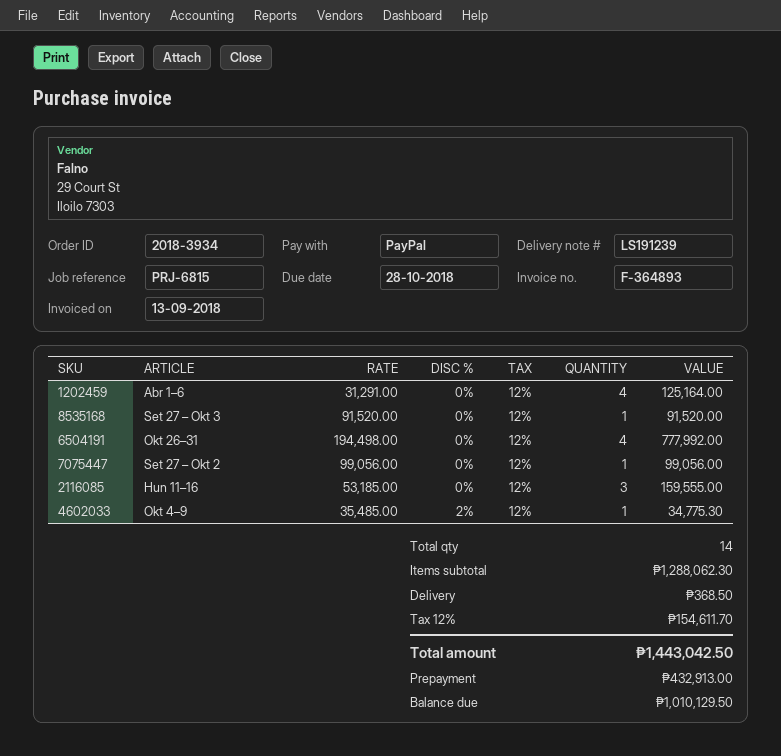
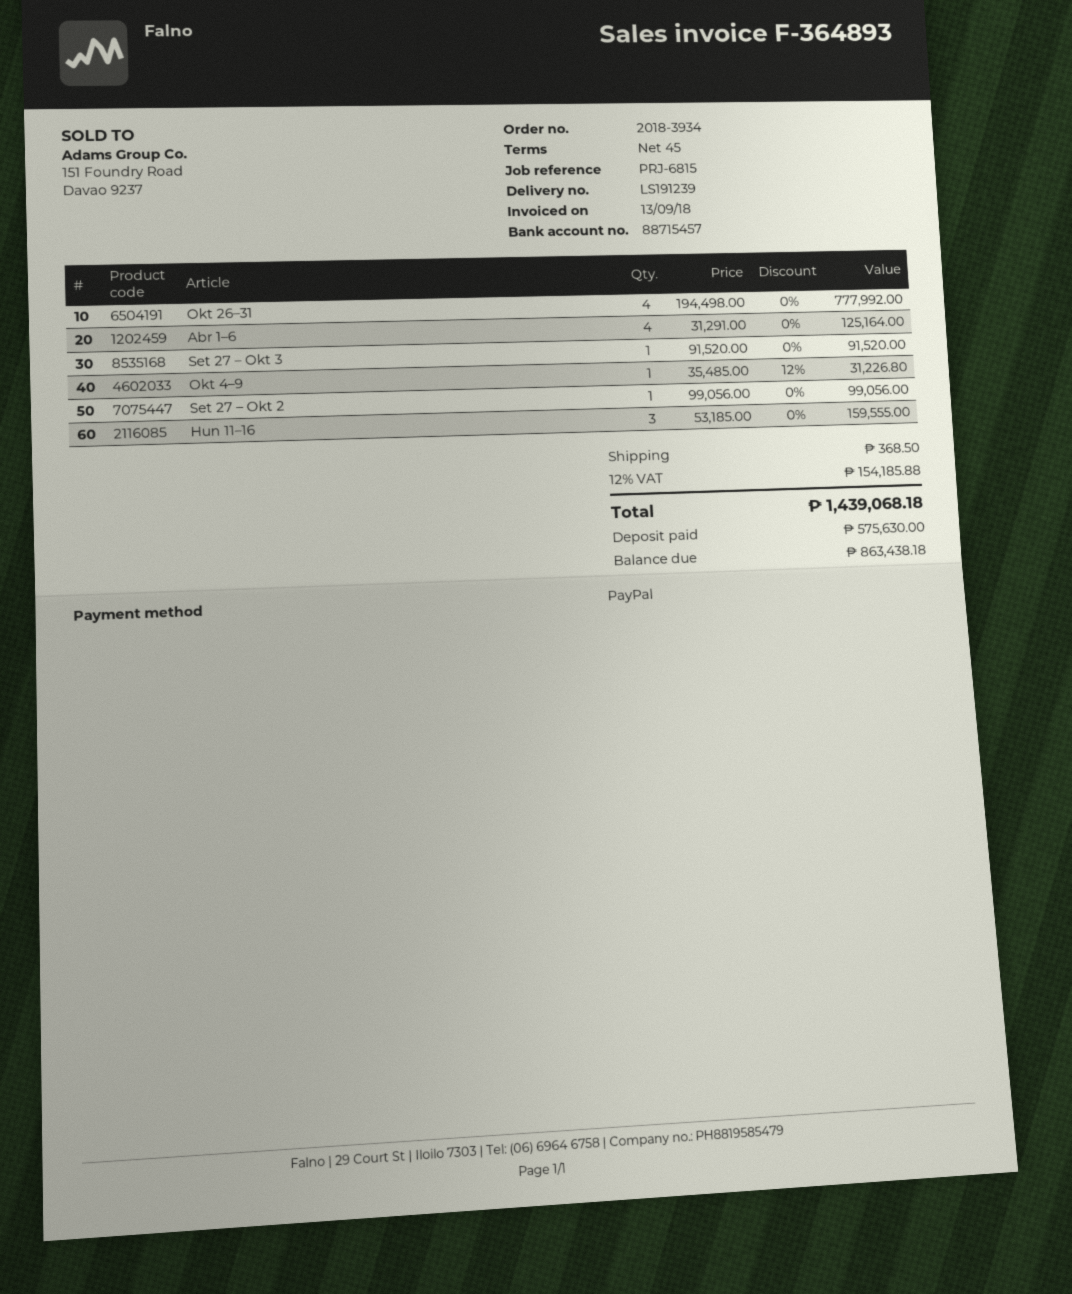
Okt 4–9: 1 x 35485.00 - 2% = 34775.30 -> 1 x 35485.00 - 12% = 31226.80
tax: 12% = 154611.70 -> 12% = 154185.88
total: 1443042.50 -> 1439068.18
deposit: 432913.00 -> 575630.00
balance: 1010129.50 -> 863438.18

